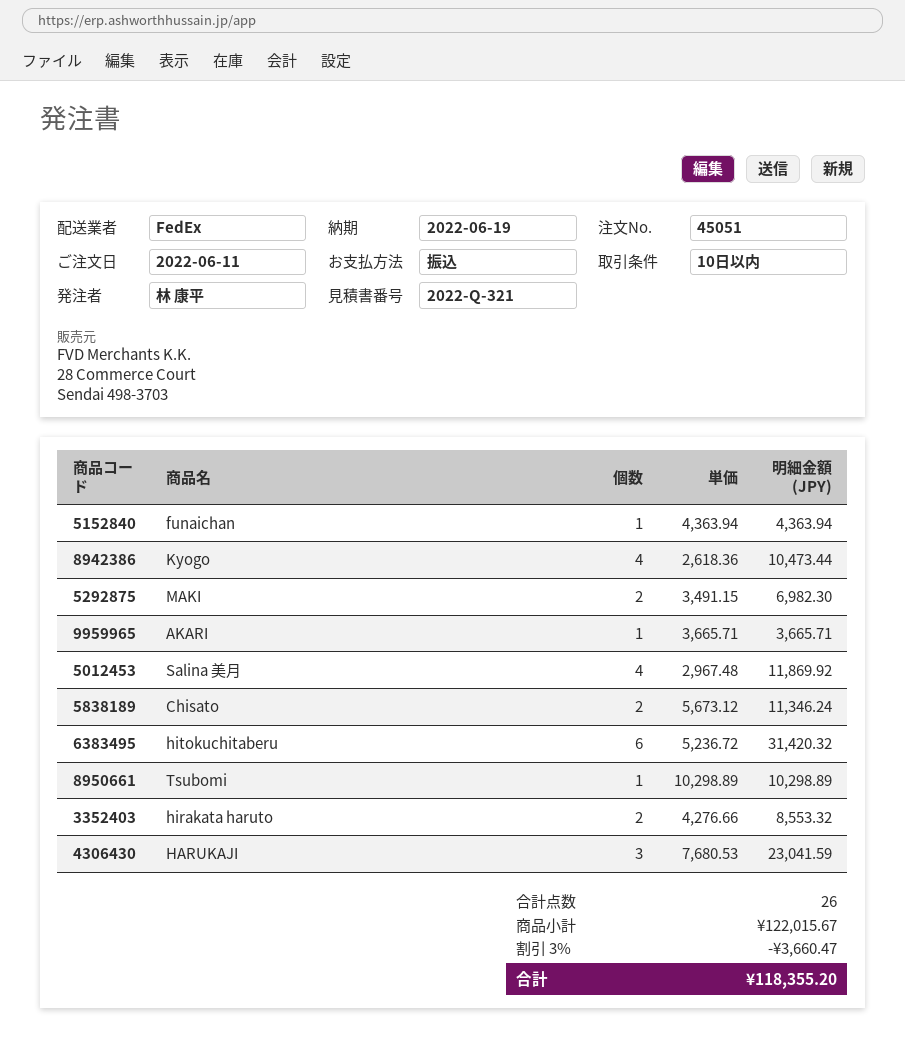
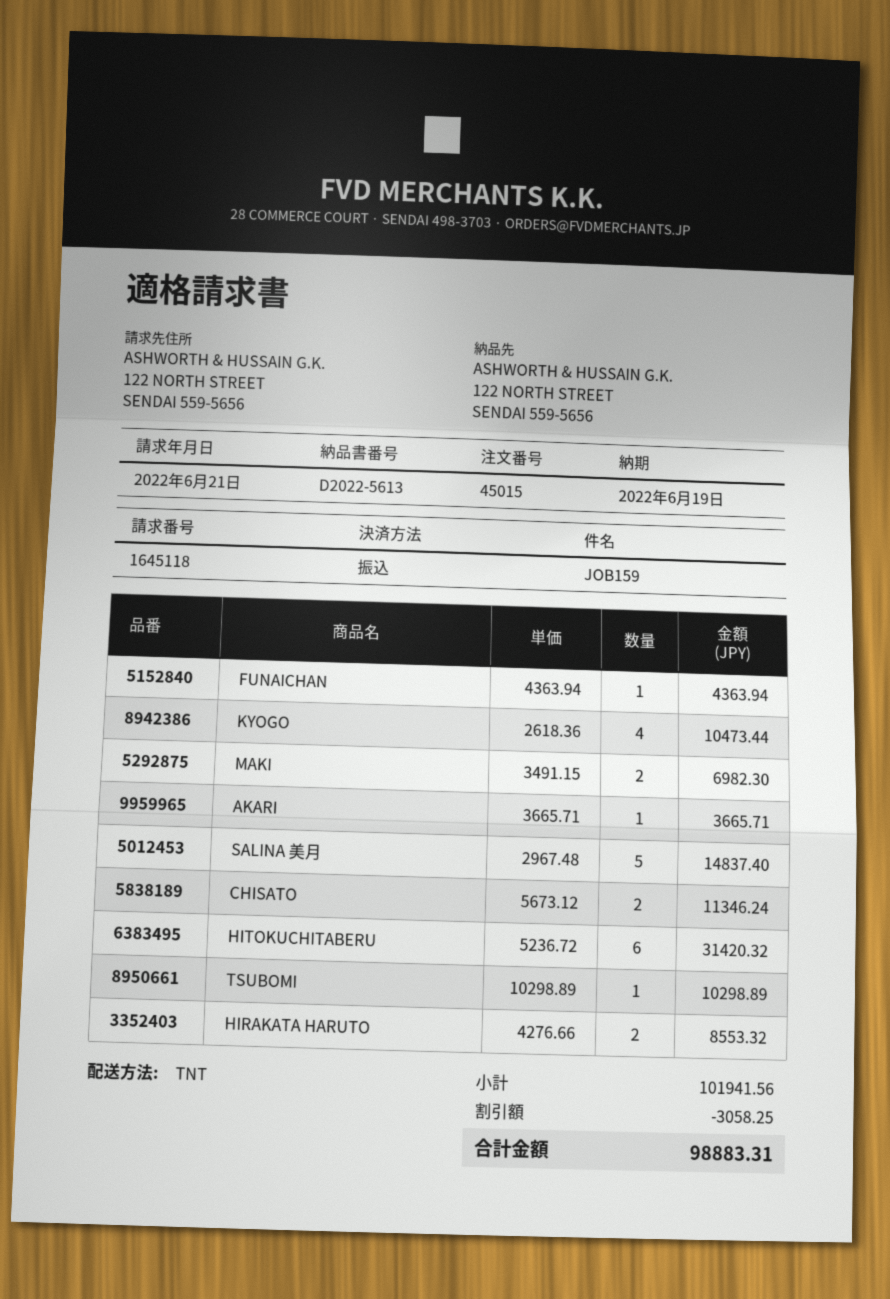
order number: 45051 -> 45015
shipping method: FedEx -> TNT
Salina 美月: 4 x 2967.48 = 11869.92 -> 5 x 2967.48 = 14837.40
HARUKAJI: 3 x 7680.53 = 23041.59 -> none
subtotal: 122015.67 -> 101941.56
discount: 3660.47 -> 3058.25
total: 118355.20 -> 98883.31

